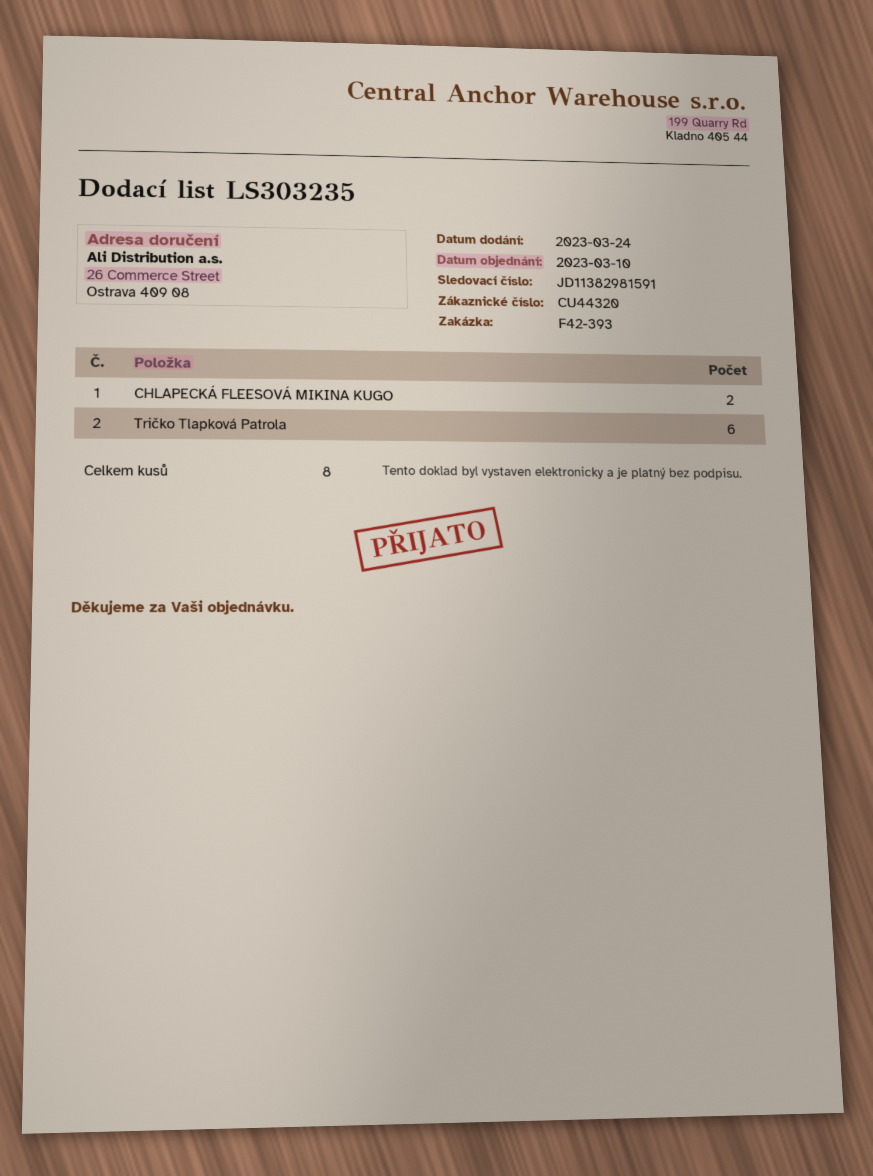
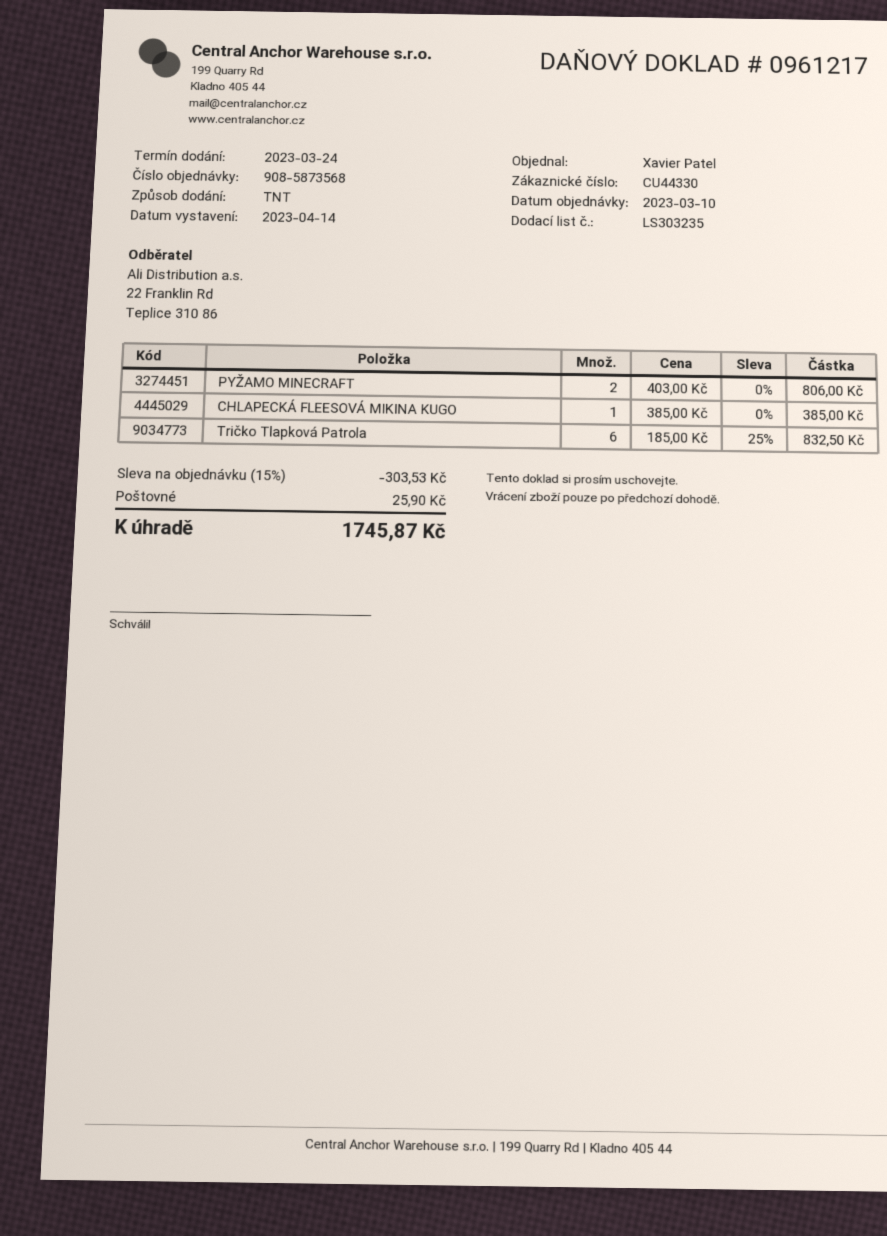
customer number: CU44320 -> CU44330
CHLAPECKÁ FLEESOVÁ MIKINA KUGO: 2 -> 1
PYŽAMO MINECRAFT: none -> 2

